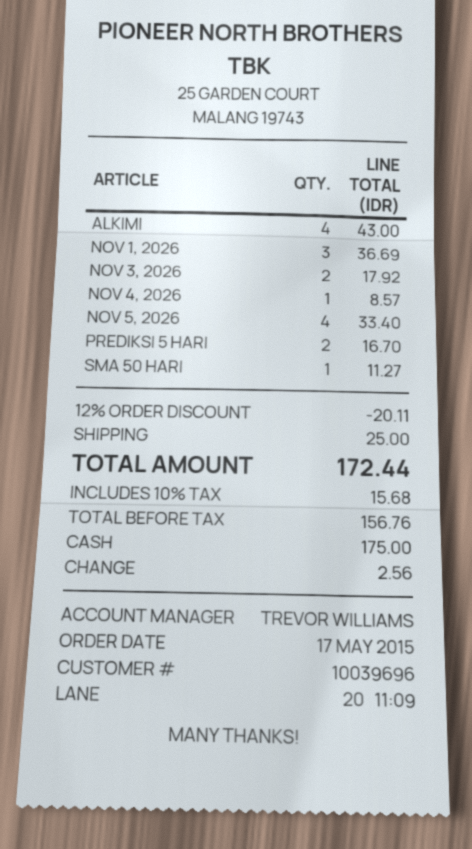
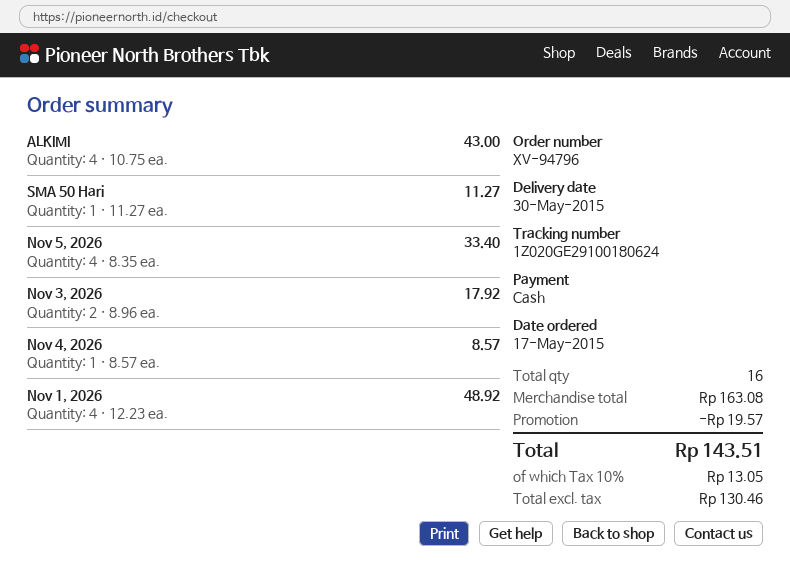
NOV 1, 2026: 3 for 36.69 -> 4 for 48.92
PREDIKSI 5 HARI: 2 for 16.70 -> none
discount: 20.11 -> 19.57
shipping: 25.00 -> none
net: 156.76 -> 130.46
tax: 10% = 15.68 -> 10% = 13.05
total: 172.44 -> 143.51

